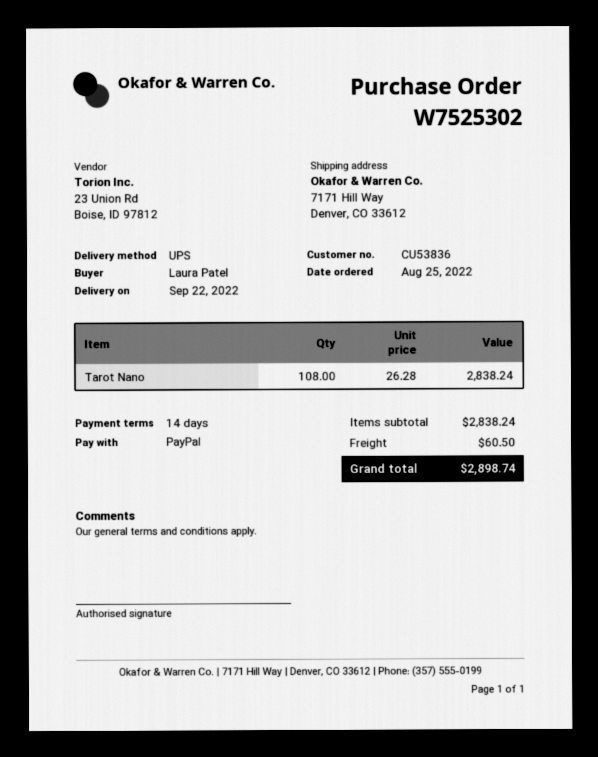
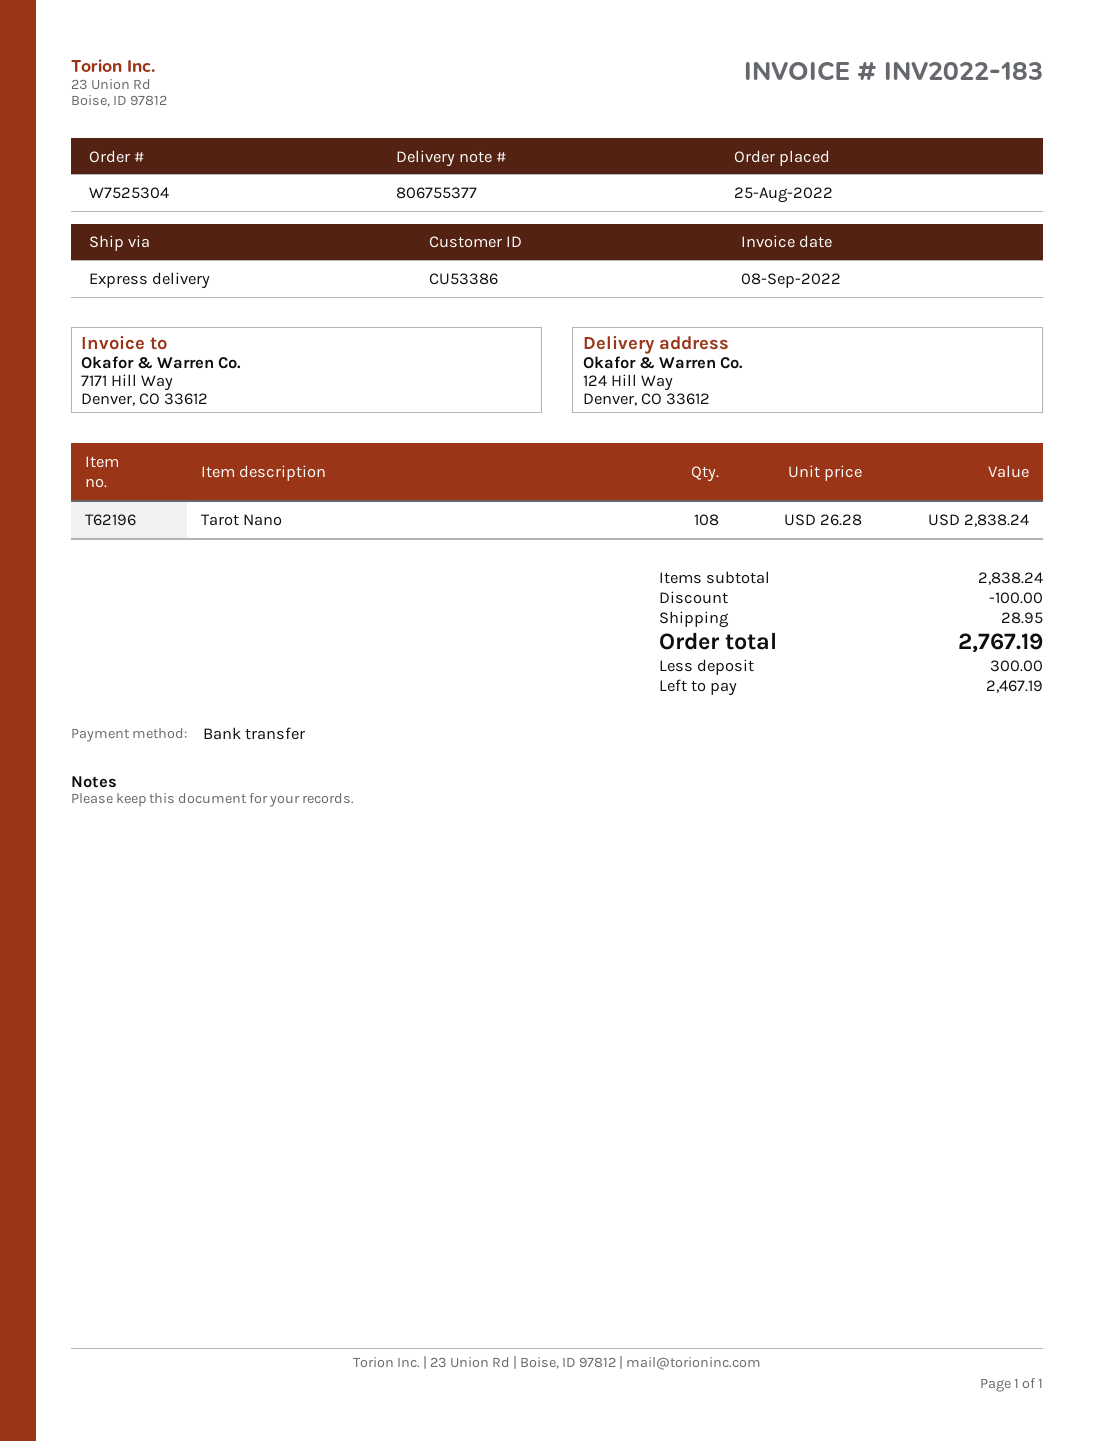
order number: W7525302 -> W7525304
customer number: CU53836 -> CU53386
payment method: PayPal -> bank transfer
shipping method: UPS -> express
ship to: 7171 Hill Way, Denver, CO 33612 -> 124 Hill Way, Denver, CO 33612
discount: none -> 100.00
shipping: 60.50 -> 28.95
total: 2898.74 -> 2767.19

